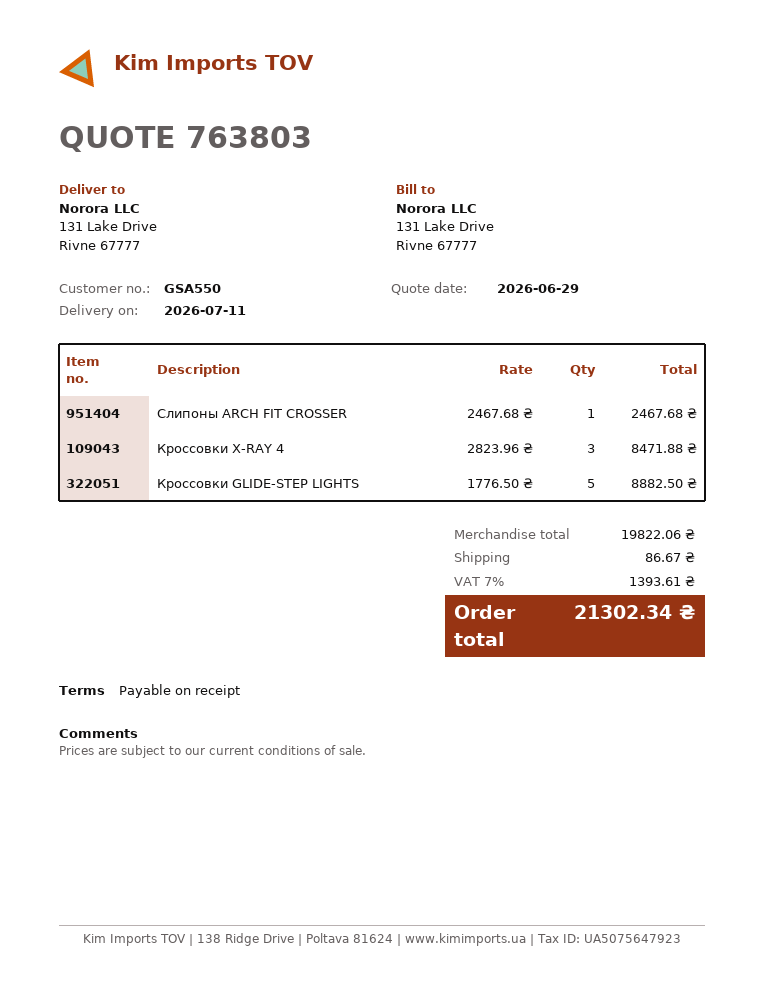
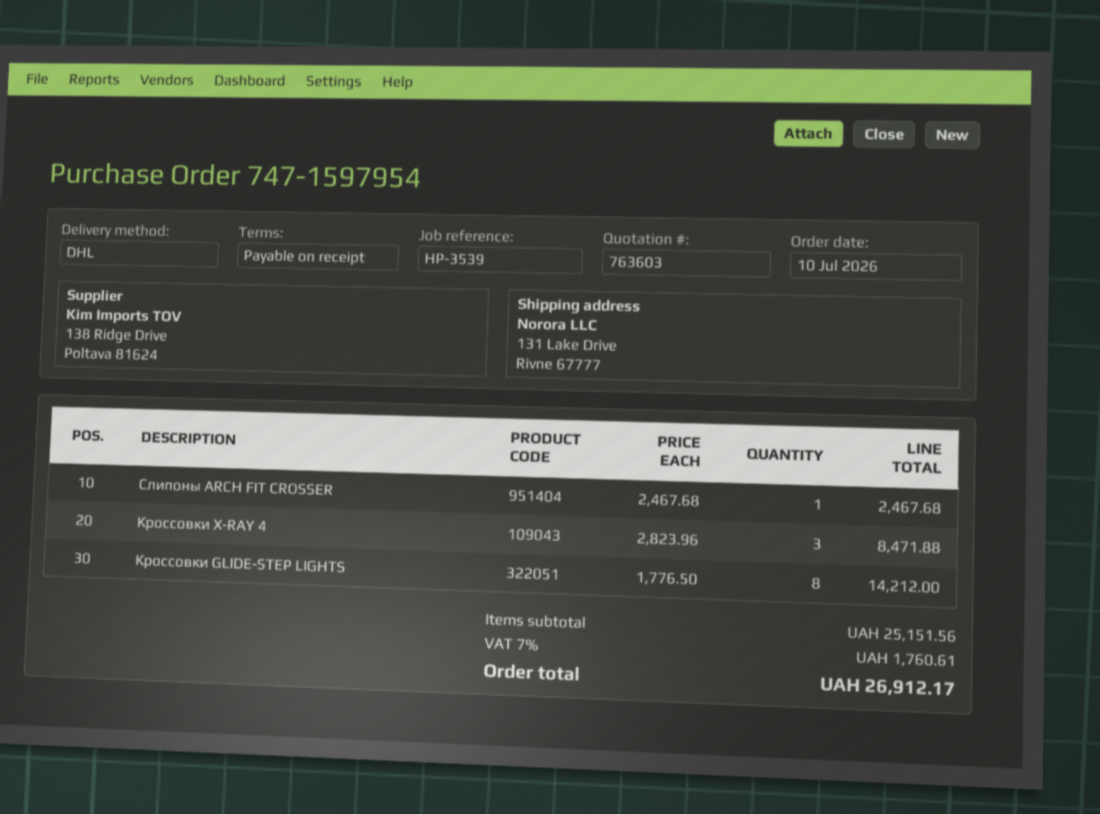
quote number: 763803 -> 763603
Кроссовки GLIDE-STEP LIGHTS: 5 x 1776.50 = 8882.50 -> 8 x 1776.50 = 14212.00
subtotal: 19822.06 -> 25151.56
shipping: 86.67 -> none
tax: 7% = 1393.61 -> 7% = 1760.61
total: 21302.34 -> 26912.17

